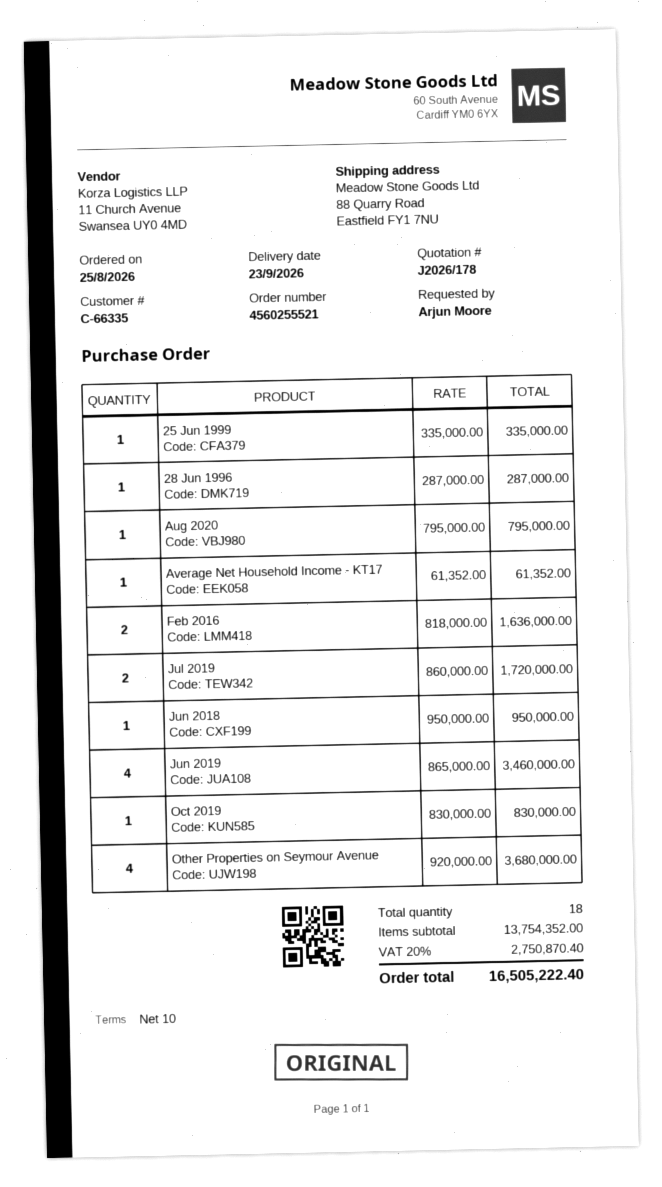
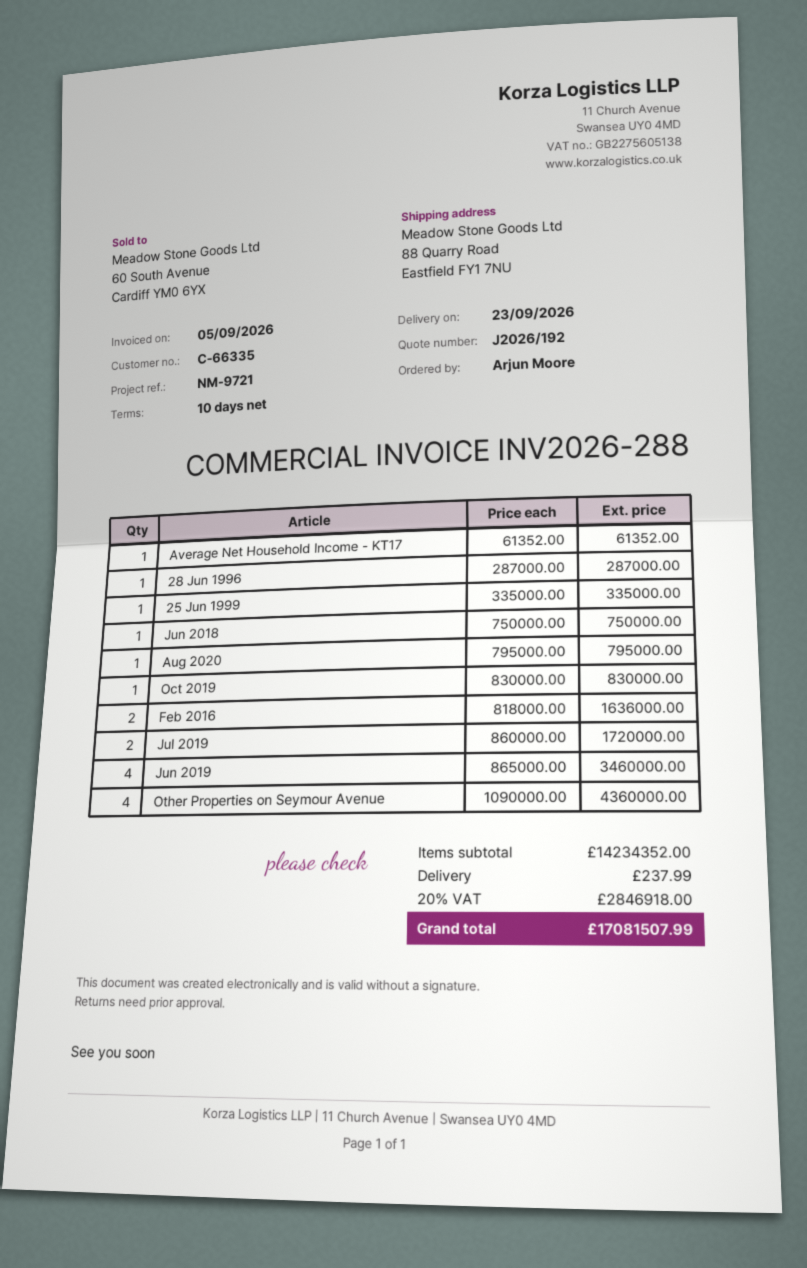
quote number: J2026/178 -> J2026/192
Jun 2018: 1 x 950000.00 = 950000.00 -> 1 x 750000.00 = 750000.00
Other Properties on Seymour Avenue: 4 x 920000.00 = 3680000.00 -> 4 x 1090000.00 = 4360000.00
subtotal: 13754352.00 -> 14234352.00
shipping: none -> 237.99
tax: 20% = 2750870.40 -> 20% = 2846918.00
total: 16505222.40 -> 17081507.99

